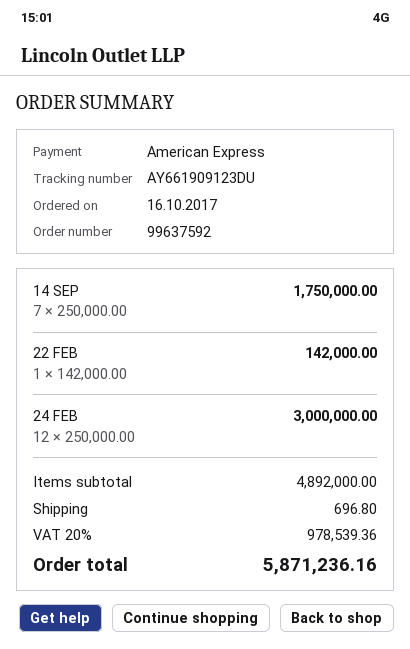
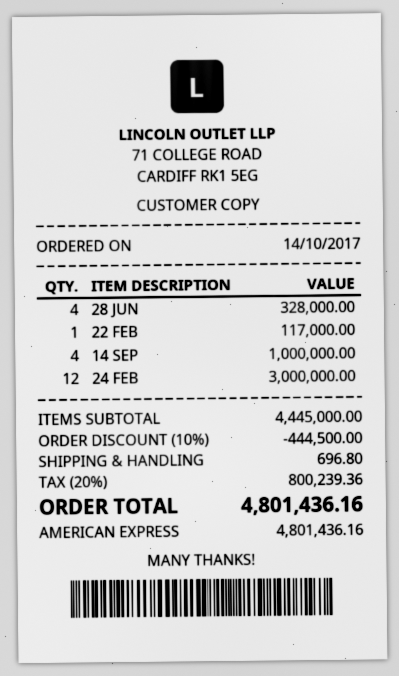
order date: 2017-10-16 -> 2017-10-14
14 SEP: 7 for 1750000.00 -> 4 for 1000000.00
22 FEB: 1 for 142000.00 -> 1 for 117000.00
28 JUN: none -> 4 for 328000.00
subtotal: 4892000.00 -> 4445000.00
discount: none -> 10% = 444500.00
tax: 20% = 978539.36 -> 20% = 800239.36
total: 5871236.16 -> 4801436.16

